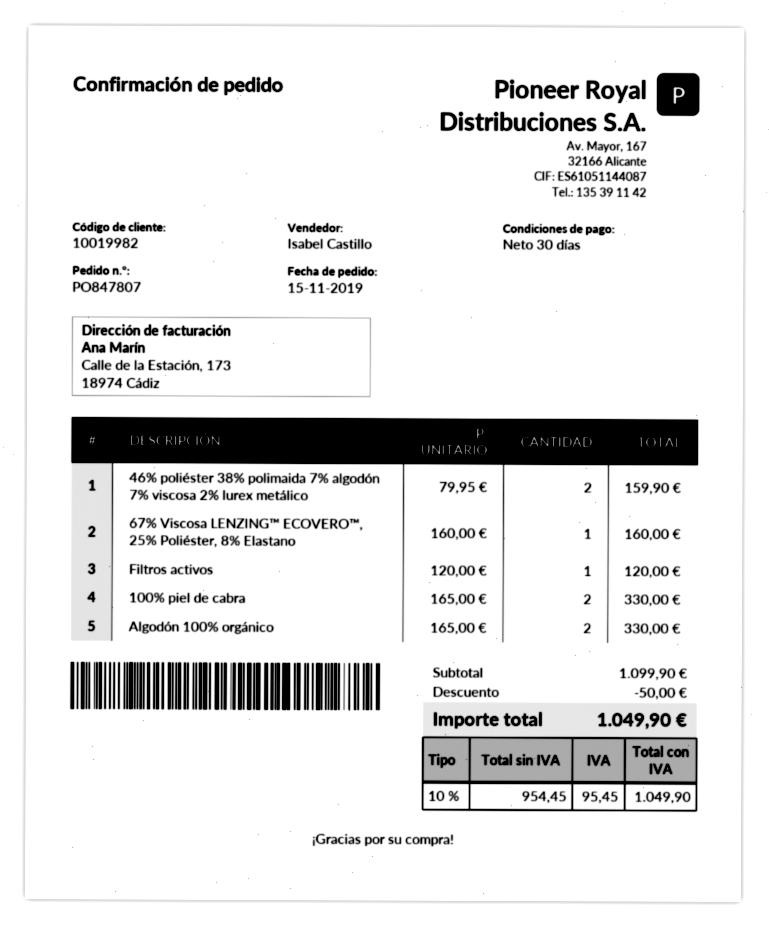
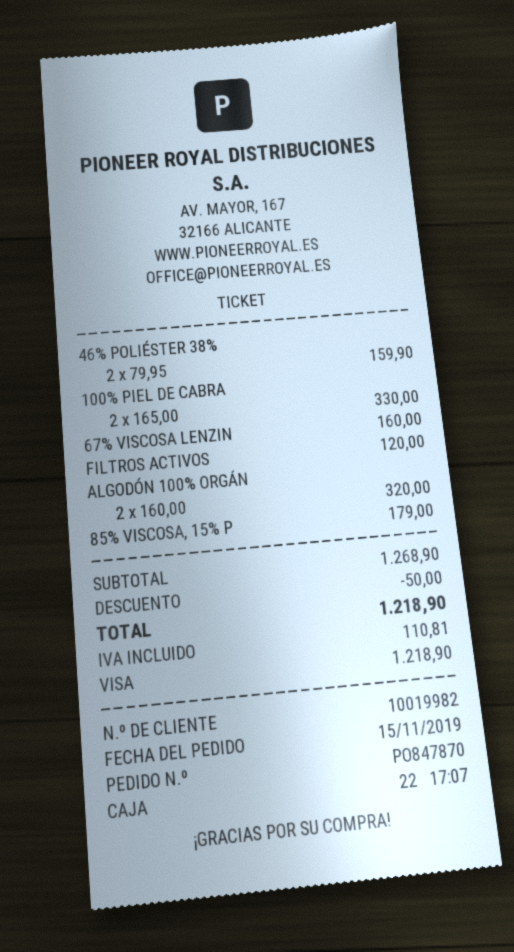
order number: PO847807 -> PO847870
Algodón 100% orgánico: 2 x 165.00 = 330.00 -> 2 x 160.00 = 320.00
85% VISCOSA, 15% P: none -> 1 x 179.00 = 179.00
subtotal: 1099.90 -> 1268.90
tax: 95.45 -> 110.81
total: 1049.90 -> 1218.90

